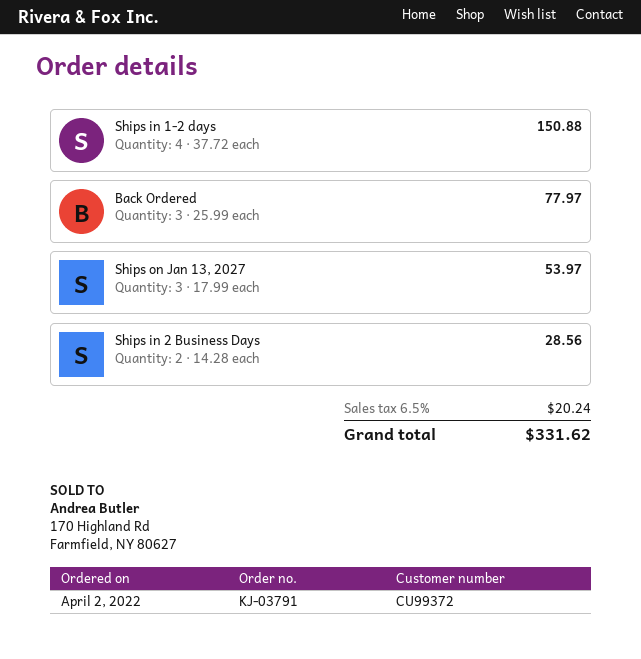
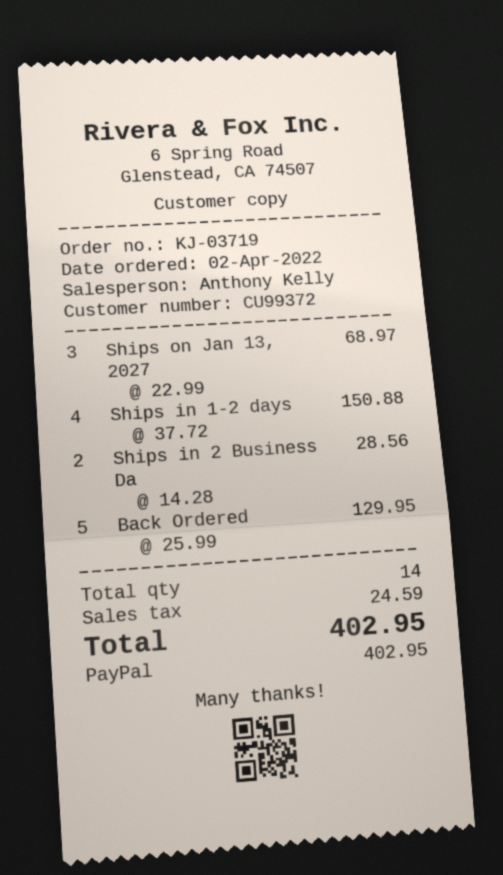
order number: KJ-03791 -> KJ-03719
Back Ordered: 3 x 25.99 = 77.97 -> 5 x 25.99 = 129.95
Ships on Jan 13, 2027: 3 x 17.99 = 53.97 -> 3 x 22.99 = 68.97
tax: 20.24 -> 24.59
total: 331.62 -> 402.95

